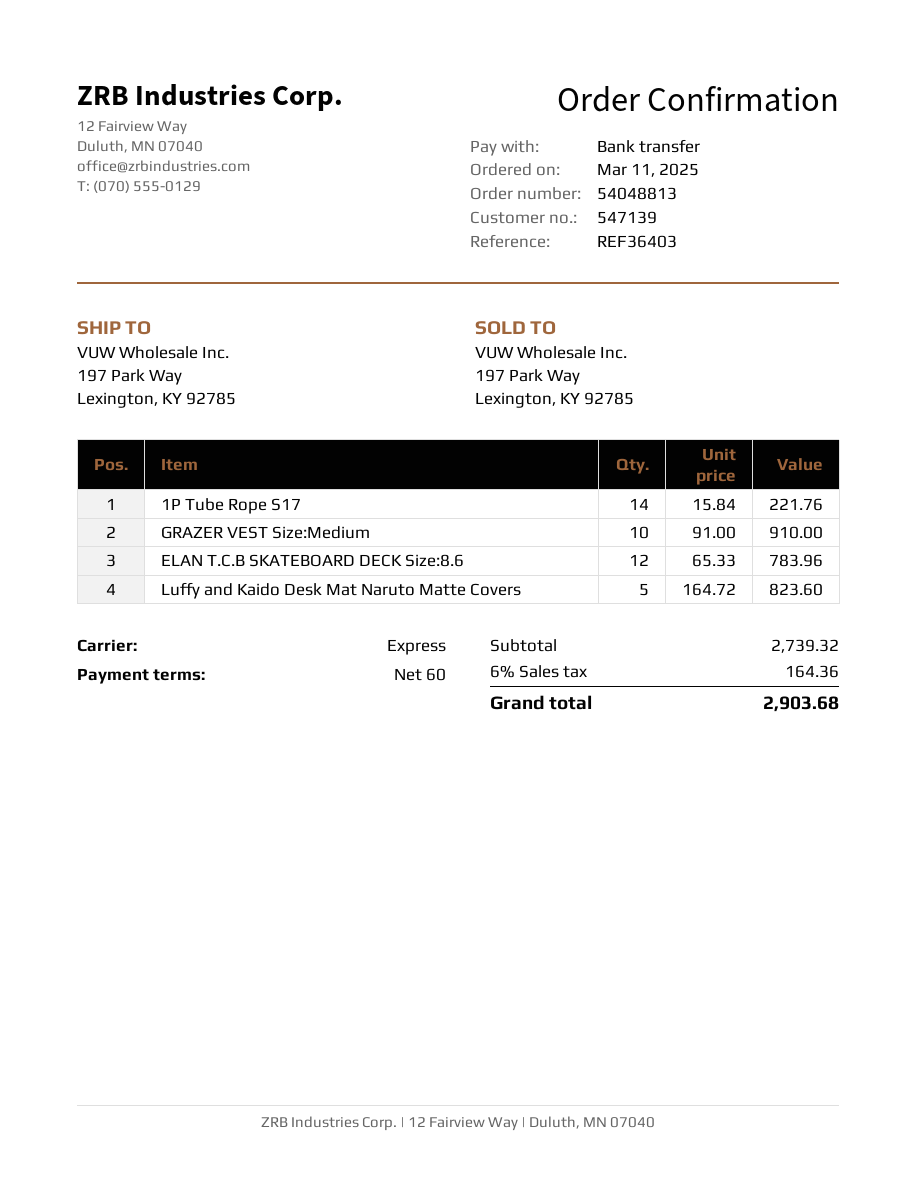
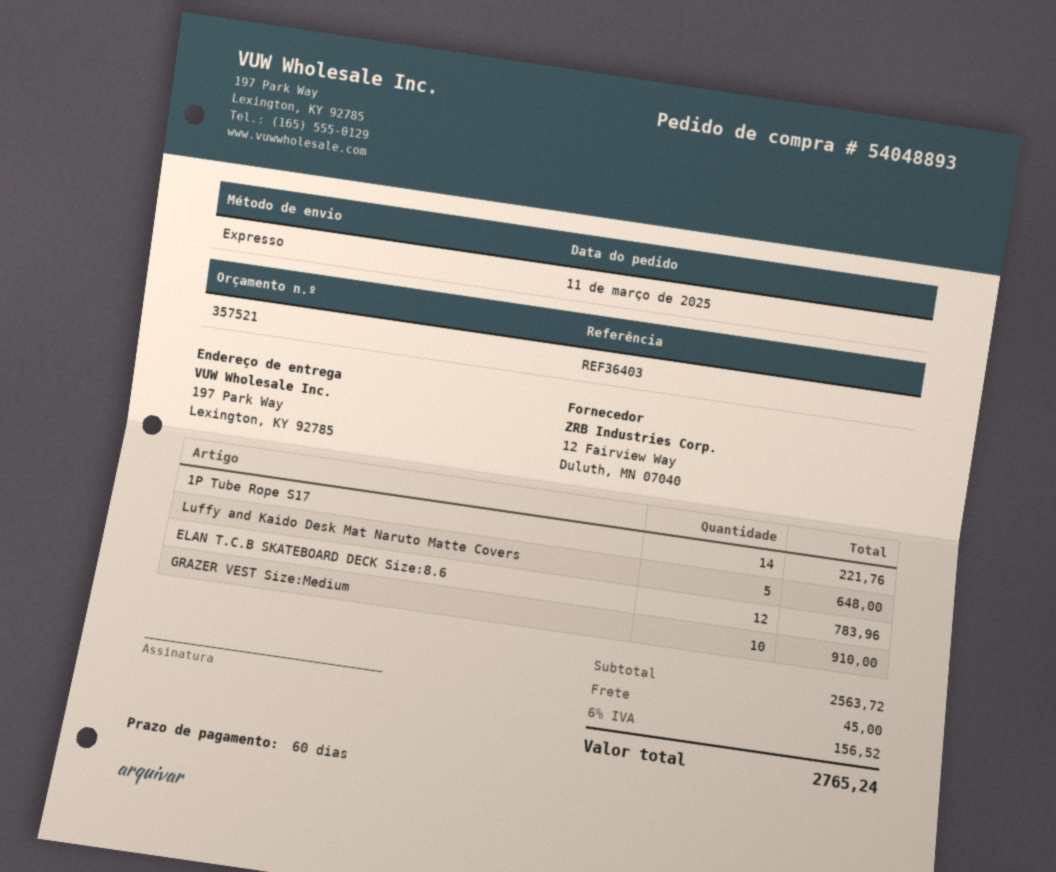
order number: 54048813 -> 54048893
Luffy and Kaido Desk Mat Naruto Matte Covers: 5 for 823.60 -> 5 for 648.00
subtotal: 2739.32 -> 2563.72
shipping: none -> 45.00
tax: 6% = 164.36 -> 6% = 156.52
total: 2903.68 -> 2765.24

